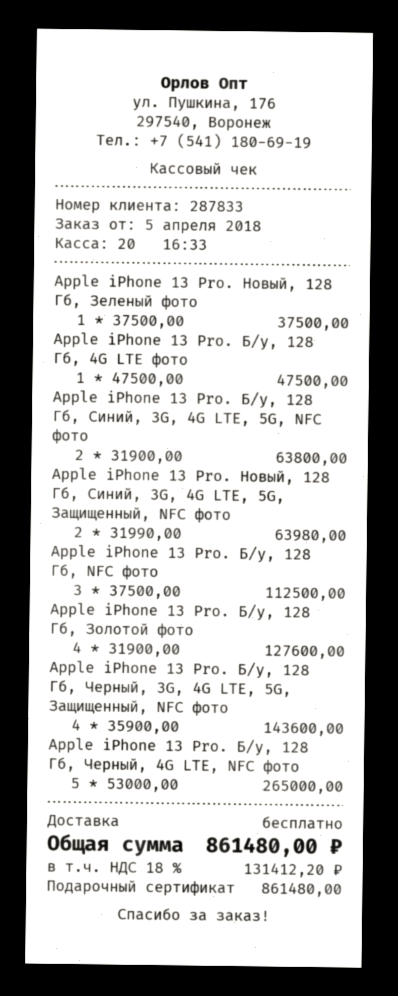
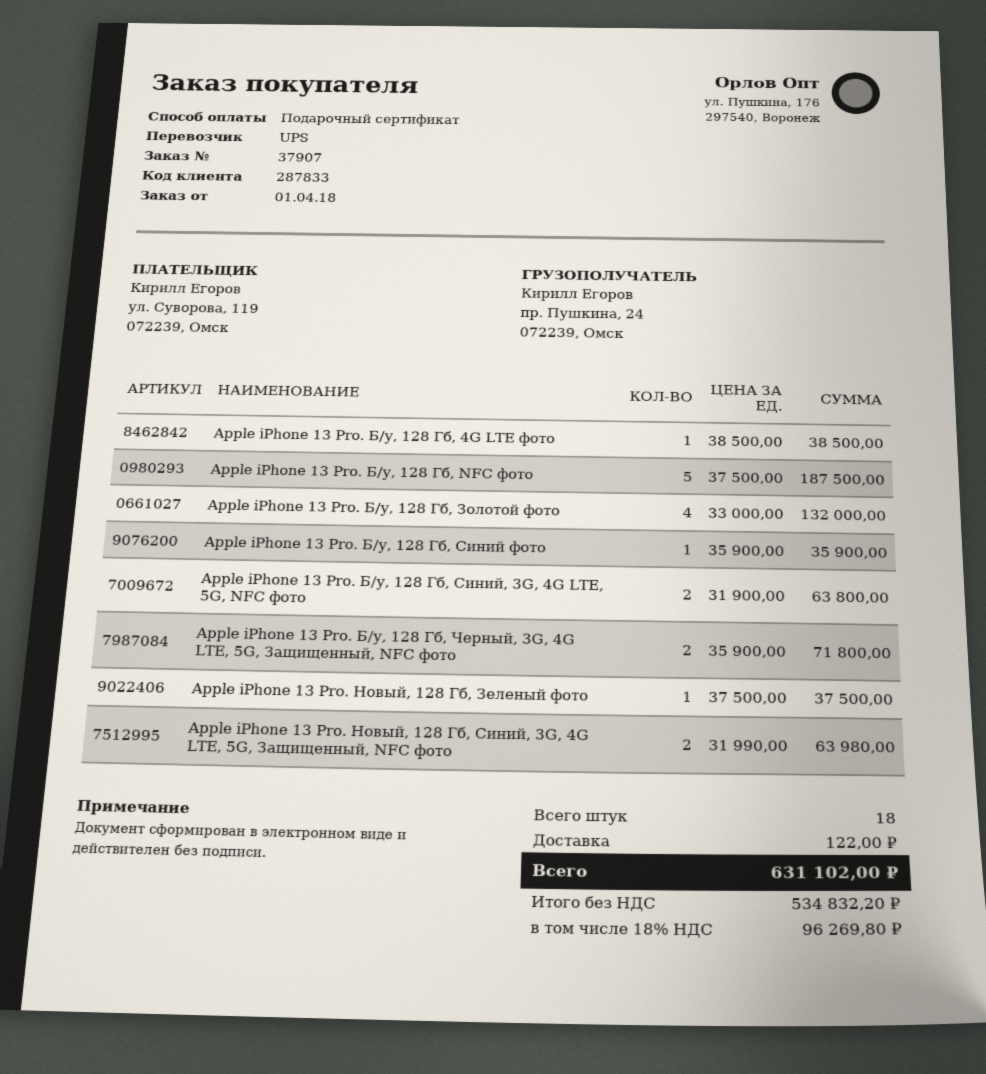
order date: 2018-04-05 -> 2018-04-01
Apple iPhone 13 Pro. Б/у, 128 Гб, 4G LTE фото: 1 x 47500.00 = 47500.00 -> 1 x 38500.00 = 38500.00
Apple iPhone 13 Pro. Б/у, 128 Гб, NFC фото: 3 x 37500.00 = 112500.00 -> 5 x 37500.00 = 187500.00
Apple iPhone 13 Pro. Б/у, 128 Гб, Золотой фото: 4 x 31900.00 = 127600.00 -> 4 x 33000.00 = 132000.00
Apple iPhone 13 Pro. Б/у, 128 Гб, Черный, 3G, 4G LTE, 5G, Защищенный, NFC фото: 4 x 35900.00 = 143600.00 -> 2 x 35900.00 = 71800.00
Apple iPhone 13 Pro. Б/у, 128 Гб, Черный, 4G LTE, NFC фото: 5 x 53000.00 = 265000.00 -> none
Apple iPhone 13 Pro. Б/у, 128 Гб, Синий фото: none -> 1 x 35900.00 = 35900.00
shipping: 0.00 -> 122.00
tax: 18% = 131412.20 -> 18% = 96269.80
total: 861480.00 -> 631102.00

